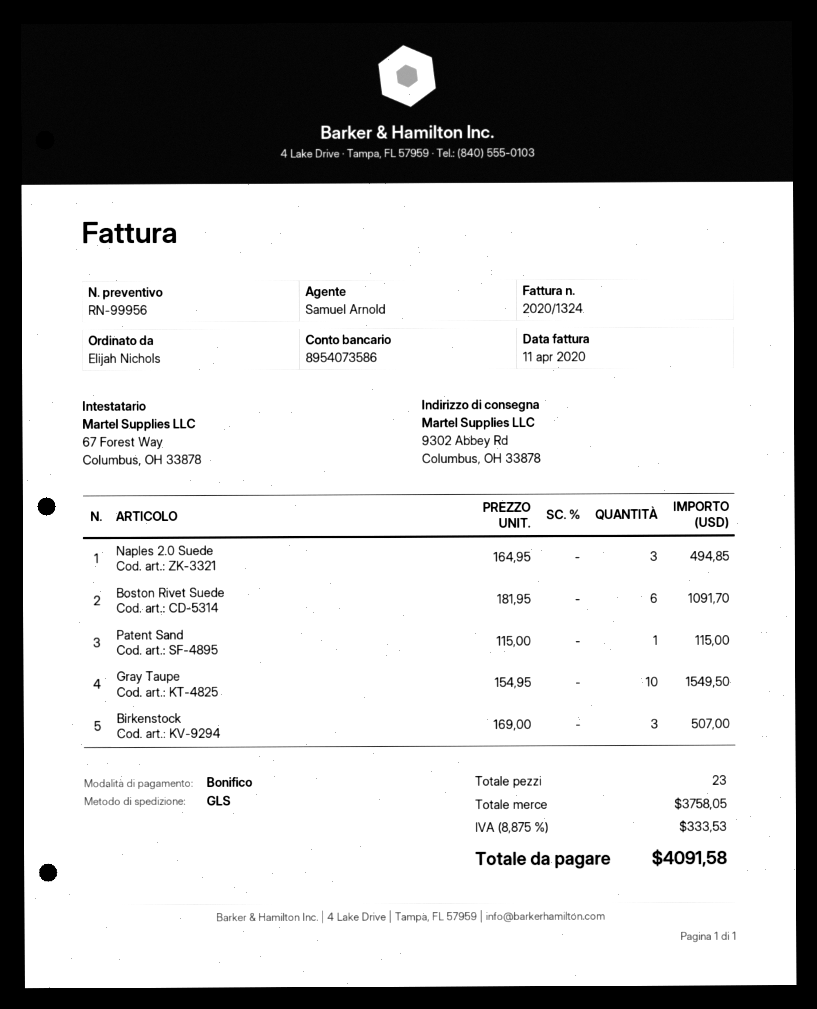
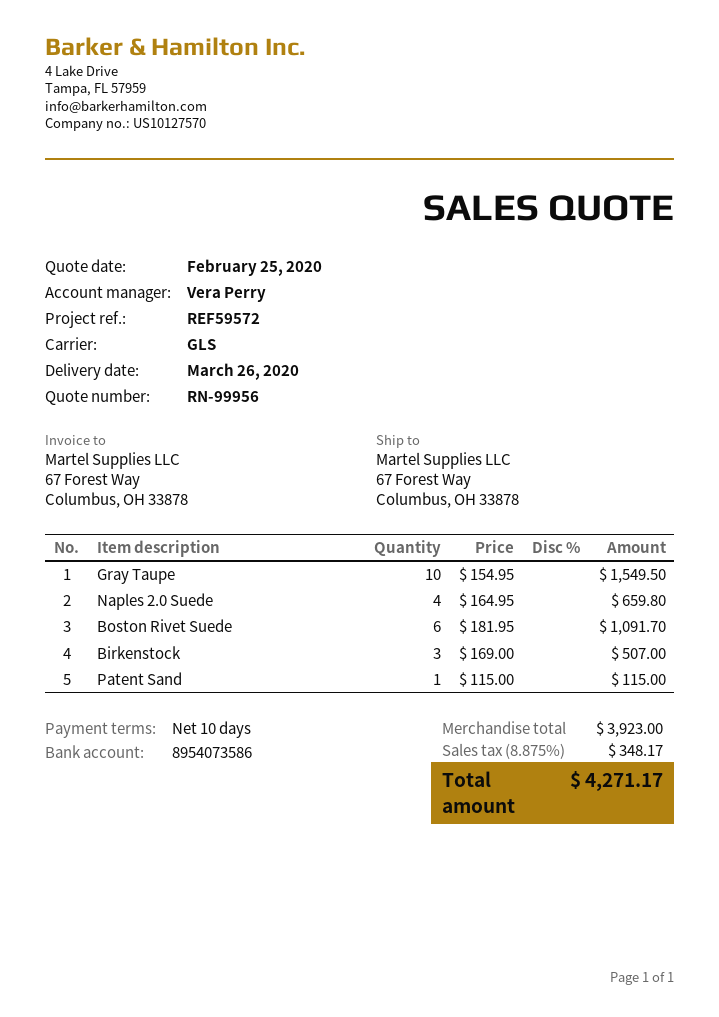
sales rep: Samuel Arnold -> Vera Perry
ship to: 9302 Abbey Rd, Columbus, OH 33878 -> 67 Forest Way, Columbus, OH 33878
Naples 2.0 Suede: 3 x 164.95 = 494.85 -> 4 x 164.95 = 659.80
subtotal: 3758.05 -> 3923.00
tax: 8.875% = 333.53 -> 8.875% = 348.17
total: 4091.58 -> 4271.17

